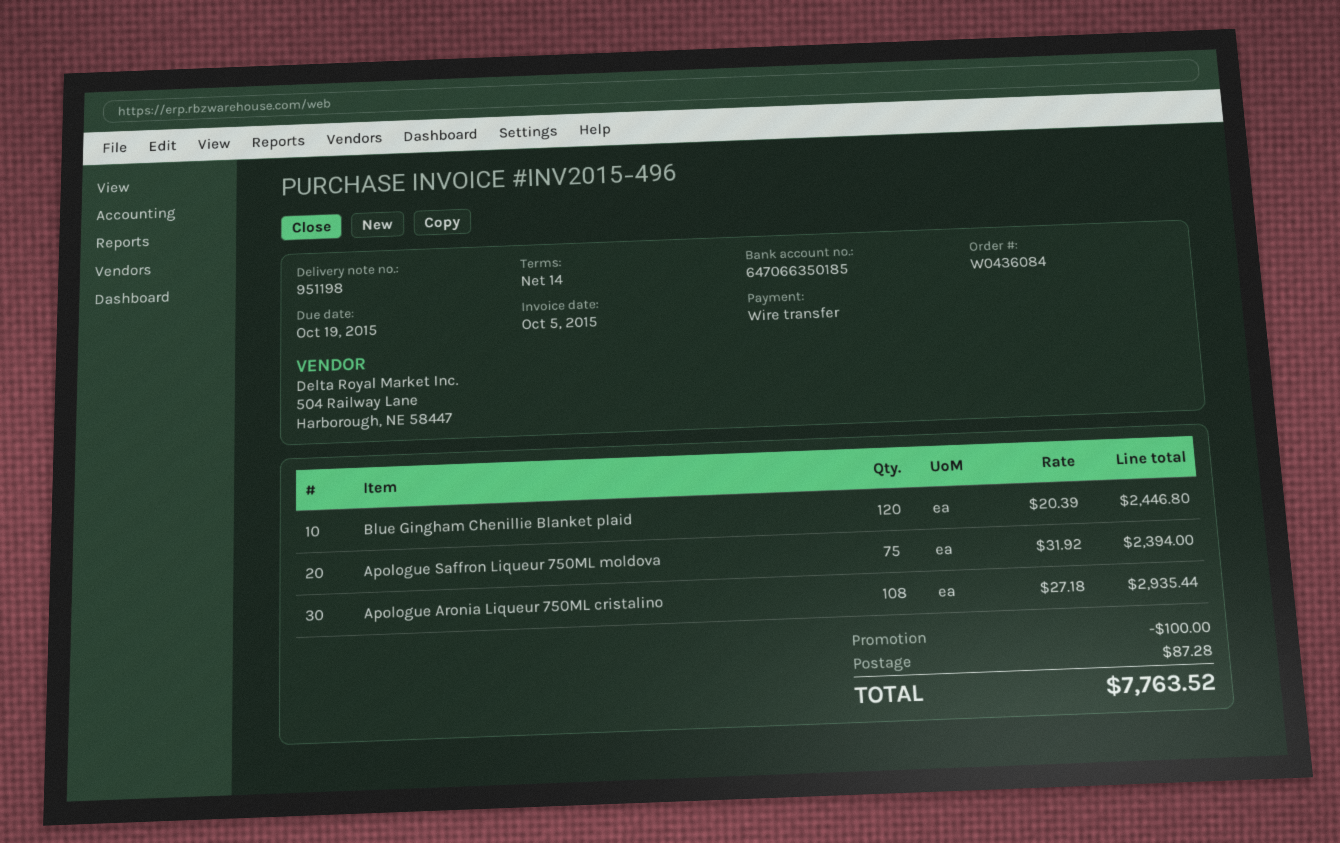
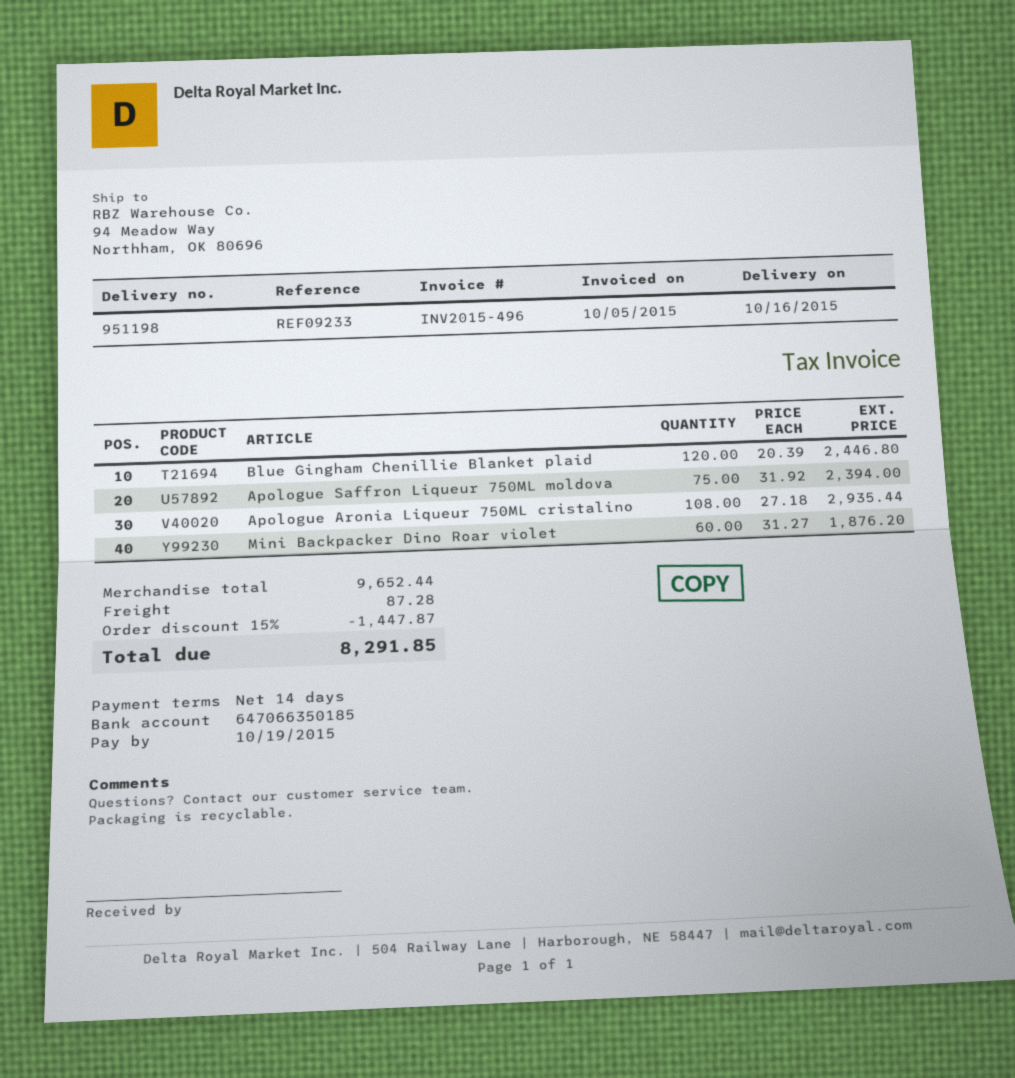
Mini Backpacker Dino Roar violet: none -> 60 x 31.27 = 1876.20
discount: 100.00 -> 1447.87
total: 7763.52 -> 8291.85

